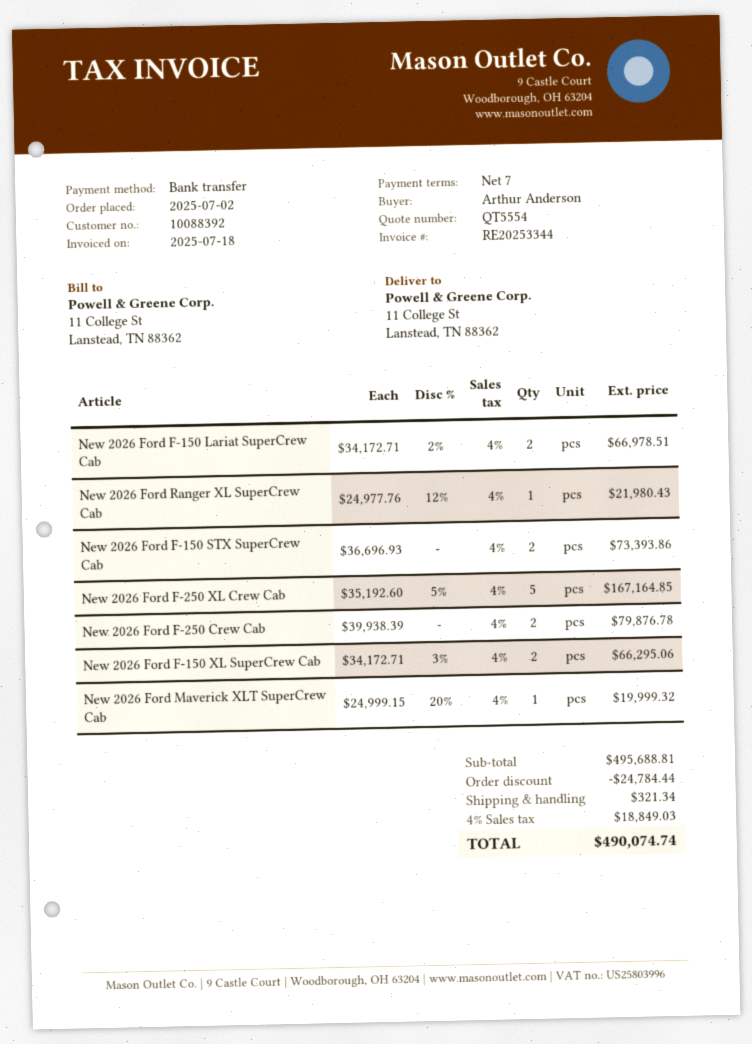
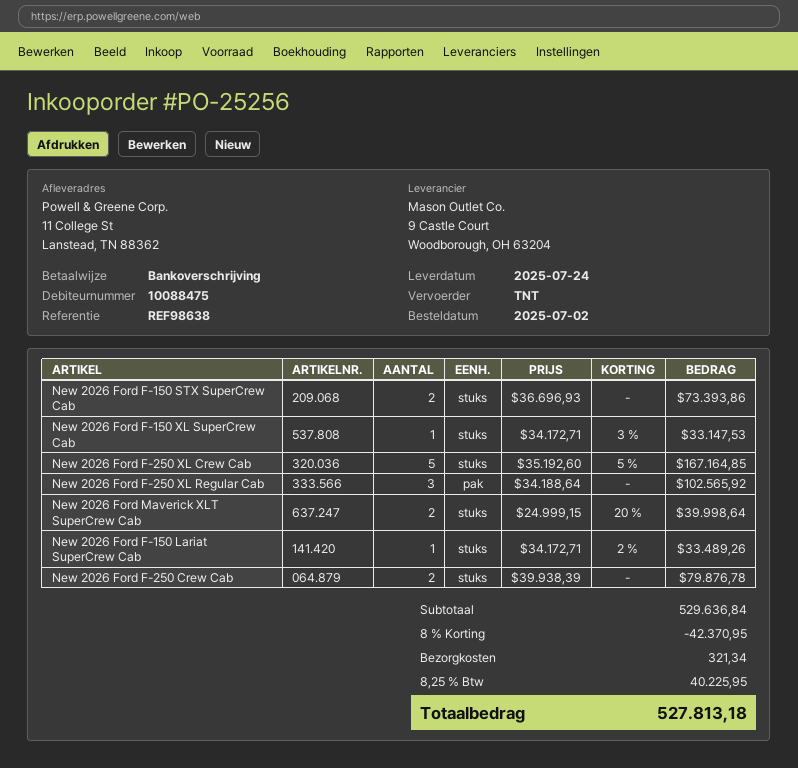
customer number: 10088392 -> 10088475
New 2026 Ford F-150 Lariat SuperCrew Cab: 2 x 34172.71 - 2% = 66978.51 -> 1 x 34172.71 - 2% = 33489.26
New 2026 Ford Ranger XL SuperCrew Cab: 1 x 24977.76 - 12% = 21980.43 -> none
New 2026 Ford F-150 XL SuperCrew Cab: 2 x 34172.71 - 3% = 66295.06 -> 1 x 34172.71 - 3% = 33147.53
New 2026 Ford Maverick XLT SuperCrew Cab: 1 x 24999.15 - 20% = 19999.32 -> 2 x 24999.15 - 20% = 39998.64
New 2026 Ford F-250 XL Regular Cab: none -> 3 x 34188.64 = 102565.92
subtotal: 495688.81 -> 529636.84
discount: 24784.44 -> 42370.95
tax: 4% = 18849.03 -> 8.25% = 40225.95
total: 490074.74 -> 527813.18

